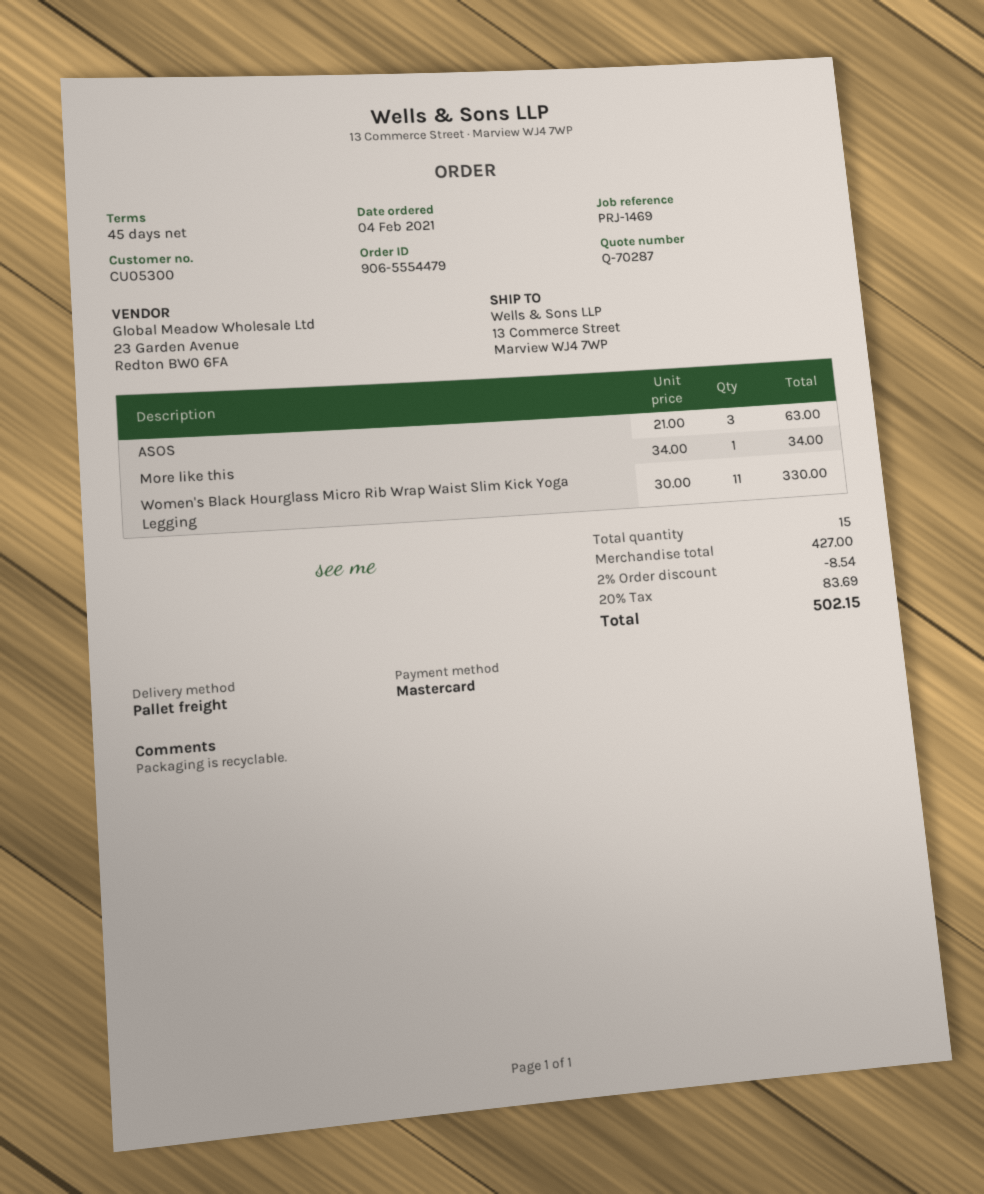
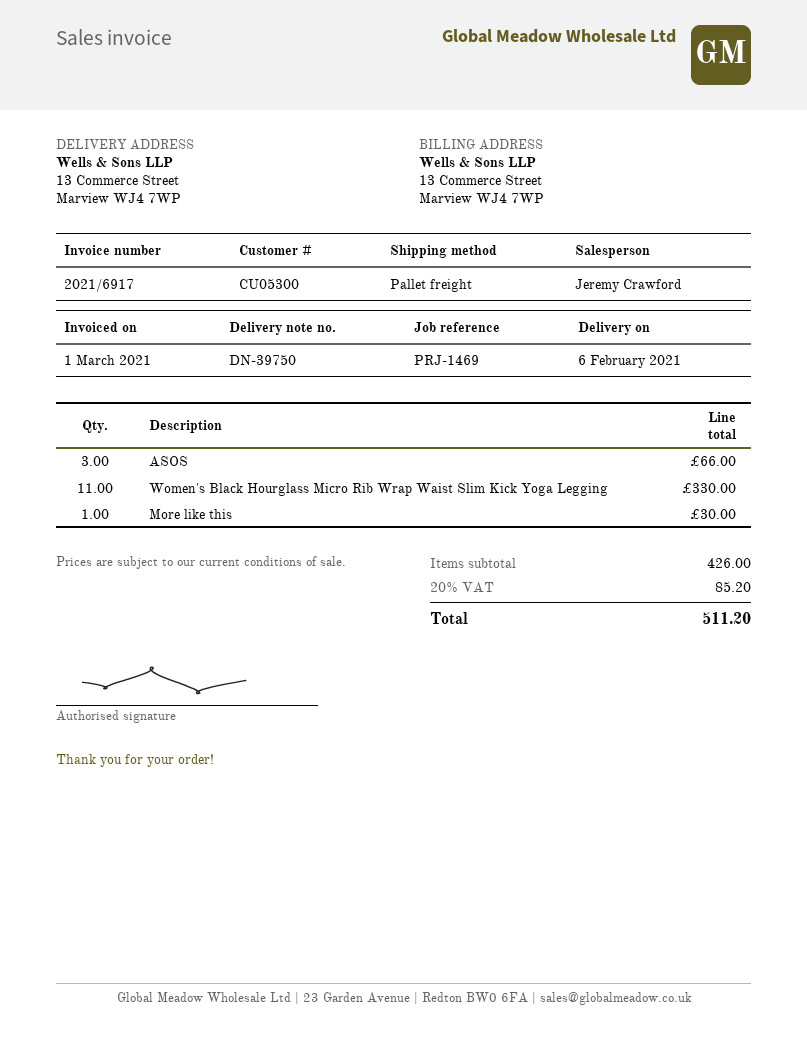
ASOS: 3 for 63.00 -> 3 for 66.00
More like this: 1 for 34.00 -> 1 for 30.00
subtotal: 427.00 -> 426.00
discount: 2% = 8.54 -> none
tax: 20% = 83.69 -> 20% = 85.20
total: 502.15 -> 511.20

